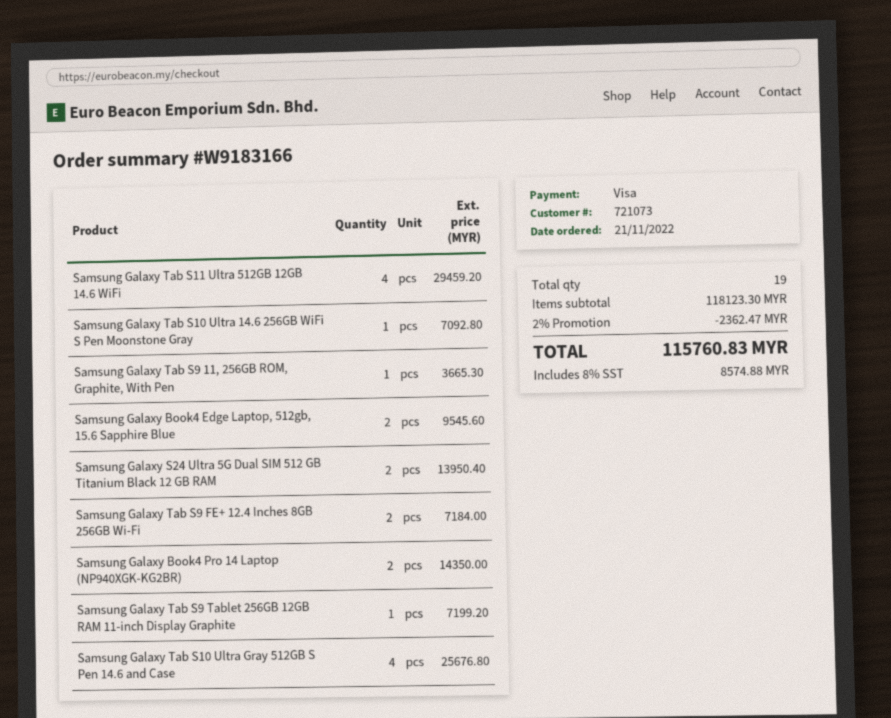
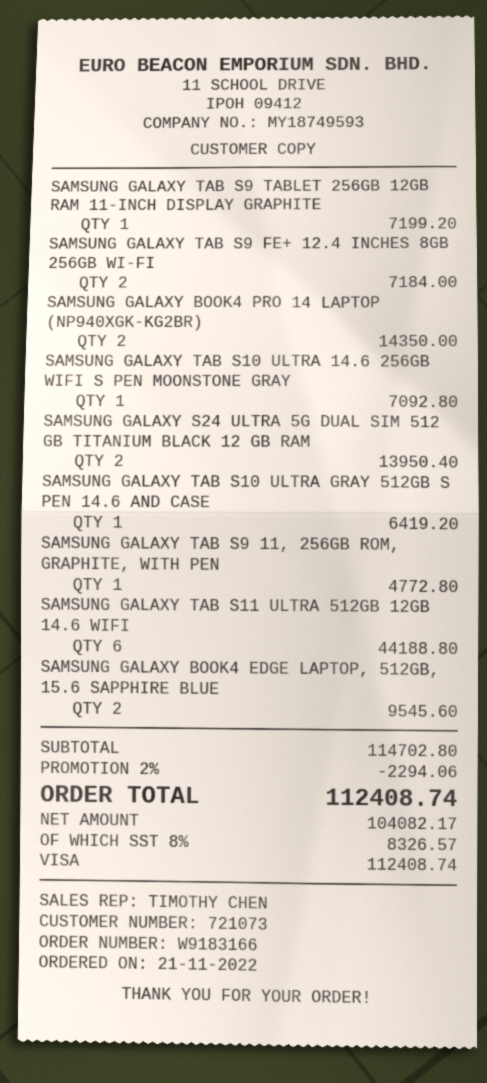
Samsung Galaxy Tab S11 Ultra 512GB 12GB 14.6 WiFi: 4 for 29459.20 -> 6 for 44188.80
Samsung Galaxy Tab S9 11, 256GB ROM, Graphite, With Pen: 1 for 3665.30 -> 1 for 4772.80
Samsung Galaxy Tab S10 Ultra Gray 512GB S Pen 14.6 and Case: 4 for 25676.80 -> 1 for 6419.20
subtotal: 118123.30 -> 114702.80
discount: 2% = 2362.47 -> 2% = 2294.06
tax: 8% = 8574.88 -> 8% = 8326.57
total: 115760.83 -> 112408.74

